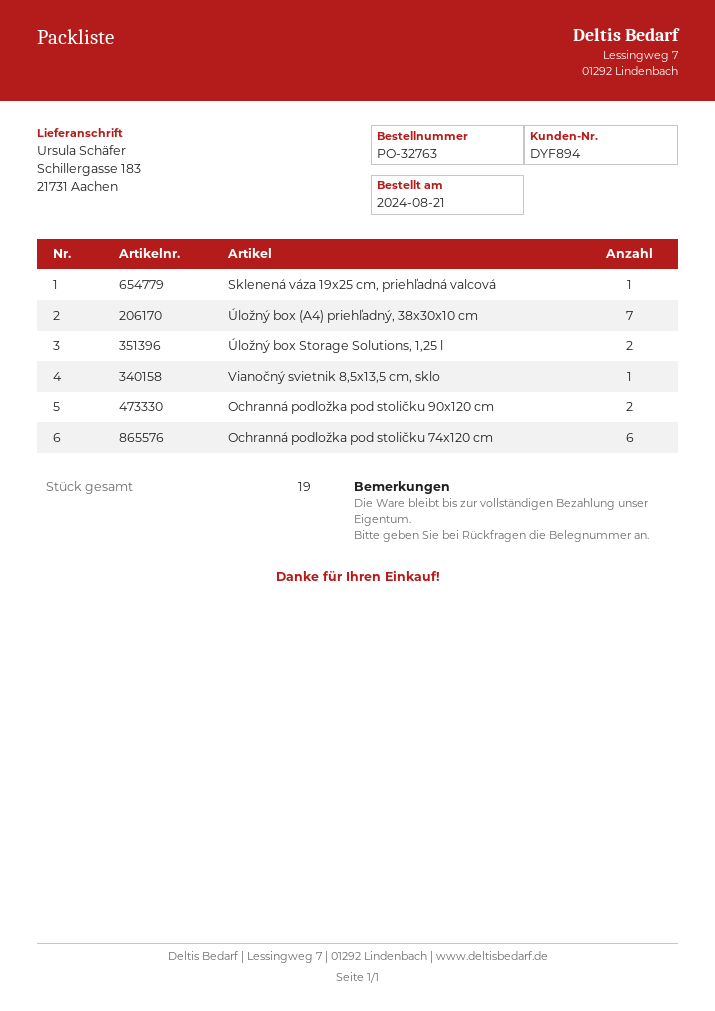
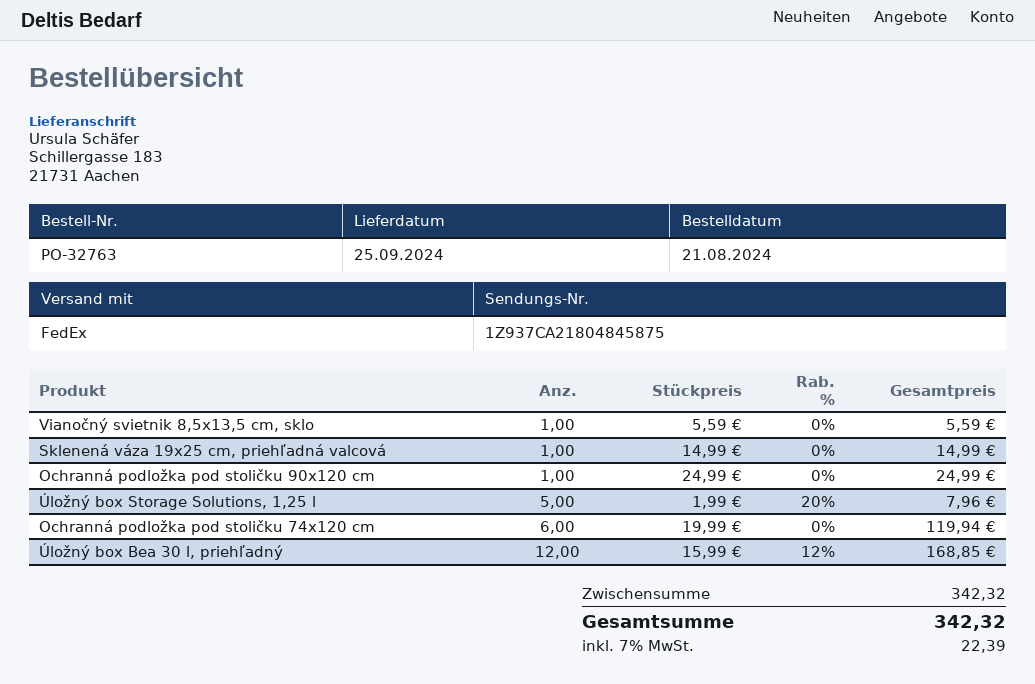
Úložný box (A4) priehľadný, 38x30x10 cm: 7 -> none
Úložný box Storage Solutions, 1,25 l: 2 -> 5
Ochranná podložka pod stoličku 90x120 cm: 2 -> 1
Úložný box Bea 30 l, priehľadný: none -> 12

